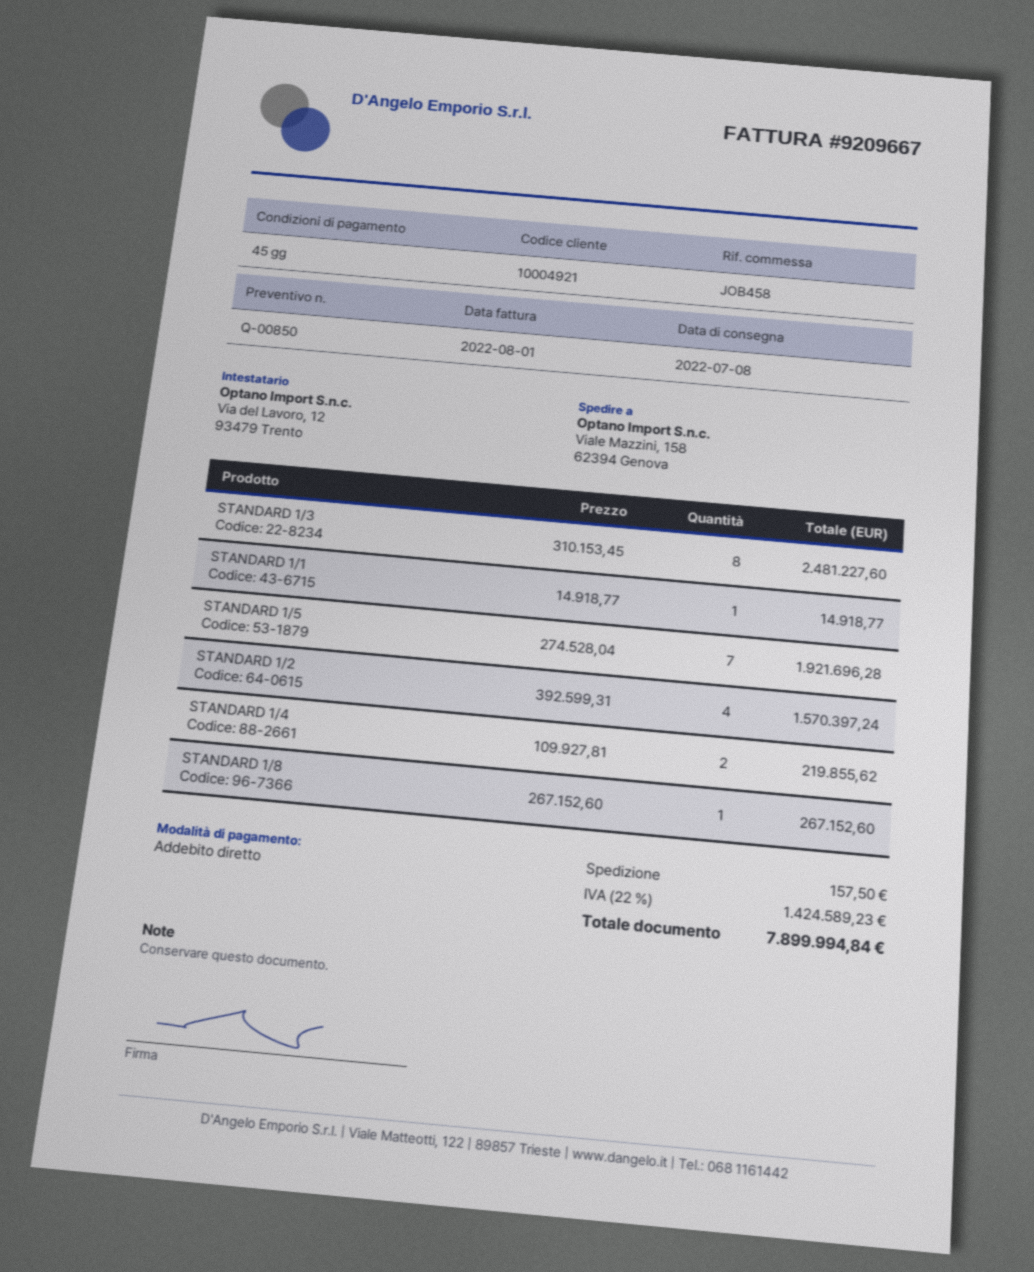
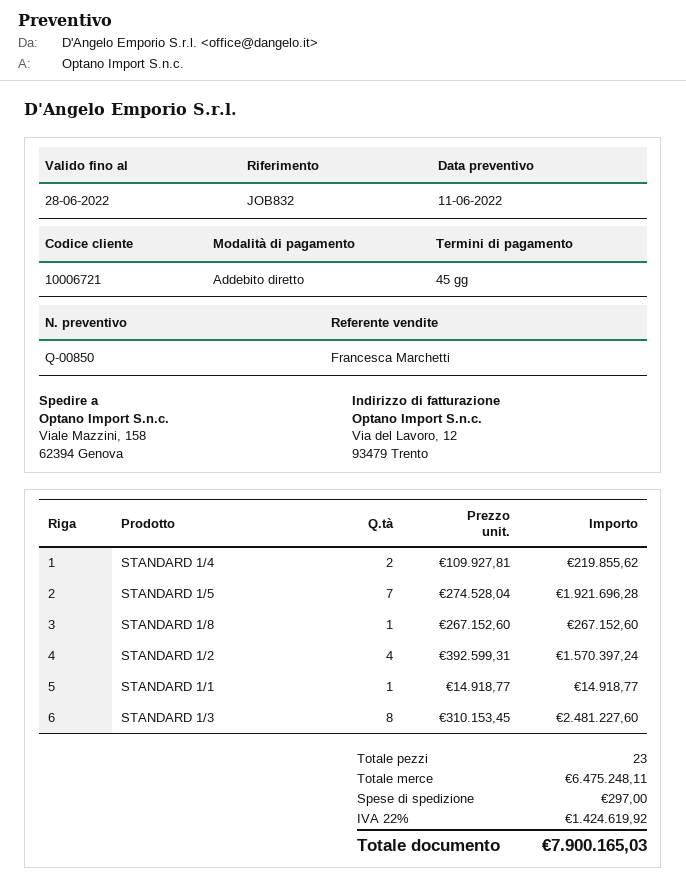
customer number: 10004921 -> 10006721
reference: JOB458 -> JOB832
shipping: 157.50 -> 297.00
tax: 22% = 1424589.23 -> 22% = 1424619.92
total: 7899994.84 -> 7900165.03

